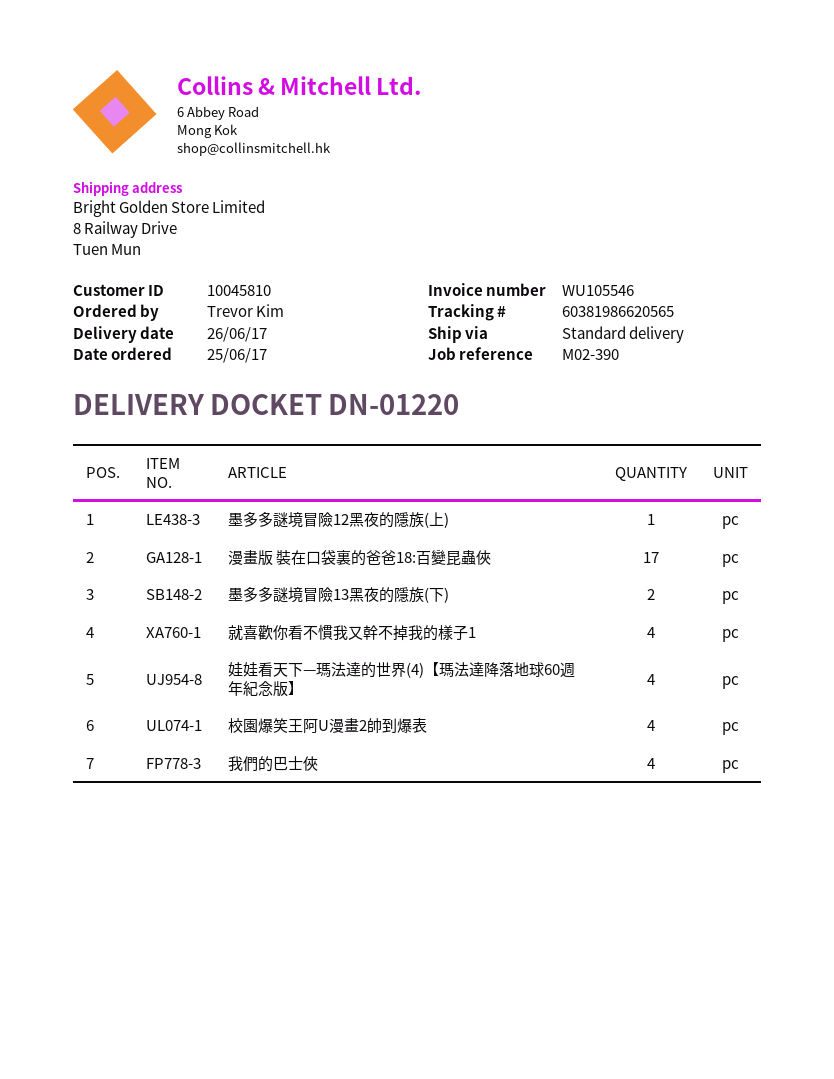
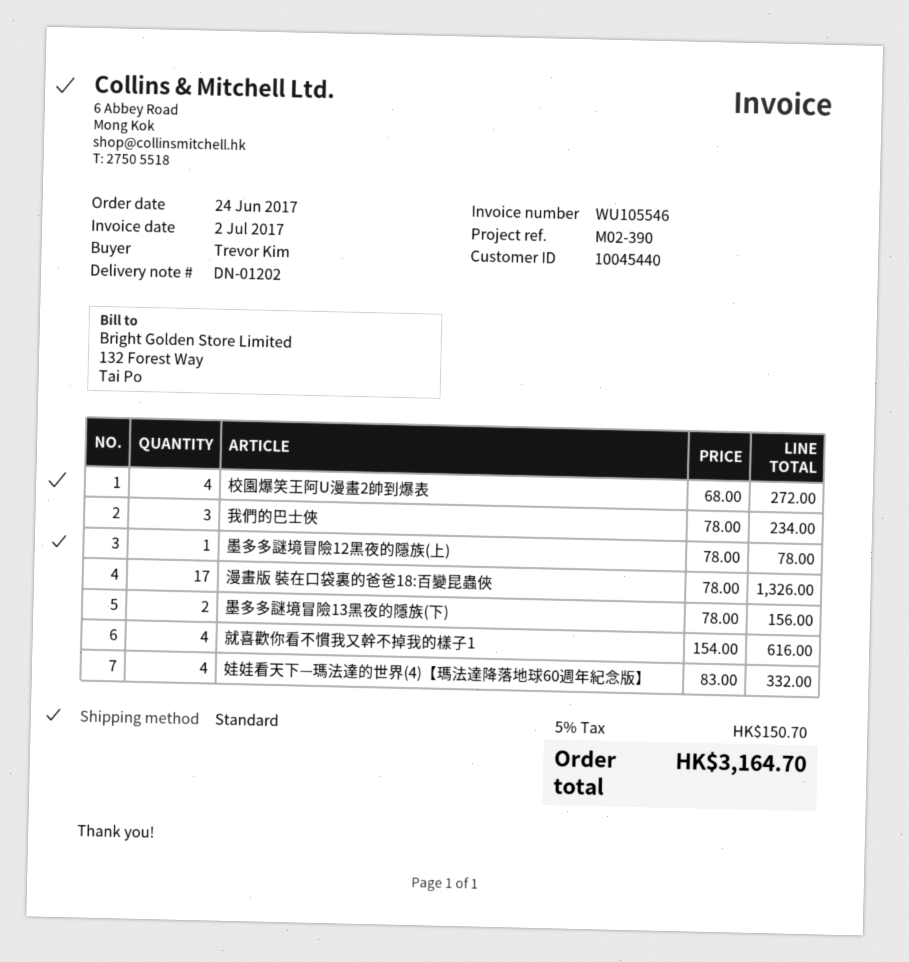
order date: 2017-06-25 -> 2017-06-24
delivery note number: DN-01220 -> DN-01202
customer number: 10045810 -> 10045440
我們的巴士俠: 4 -> 3

